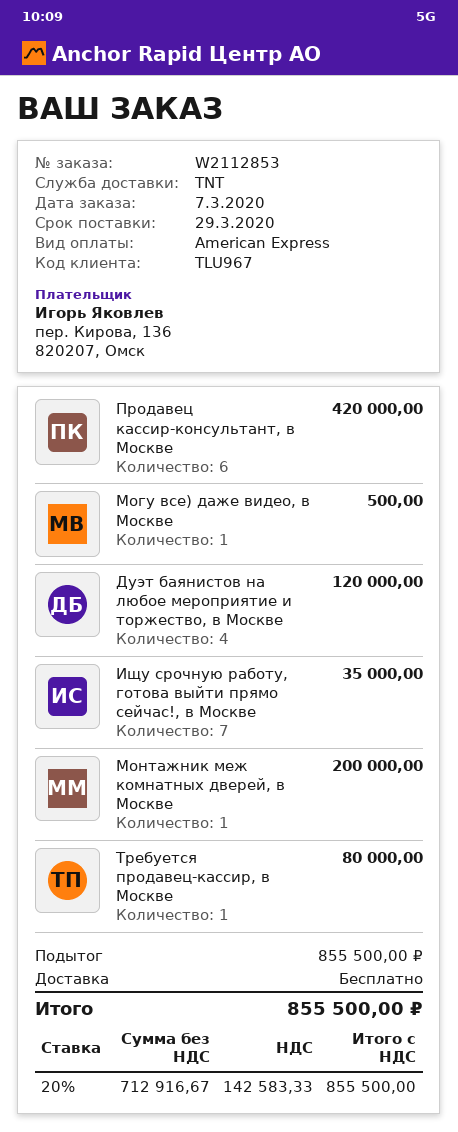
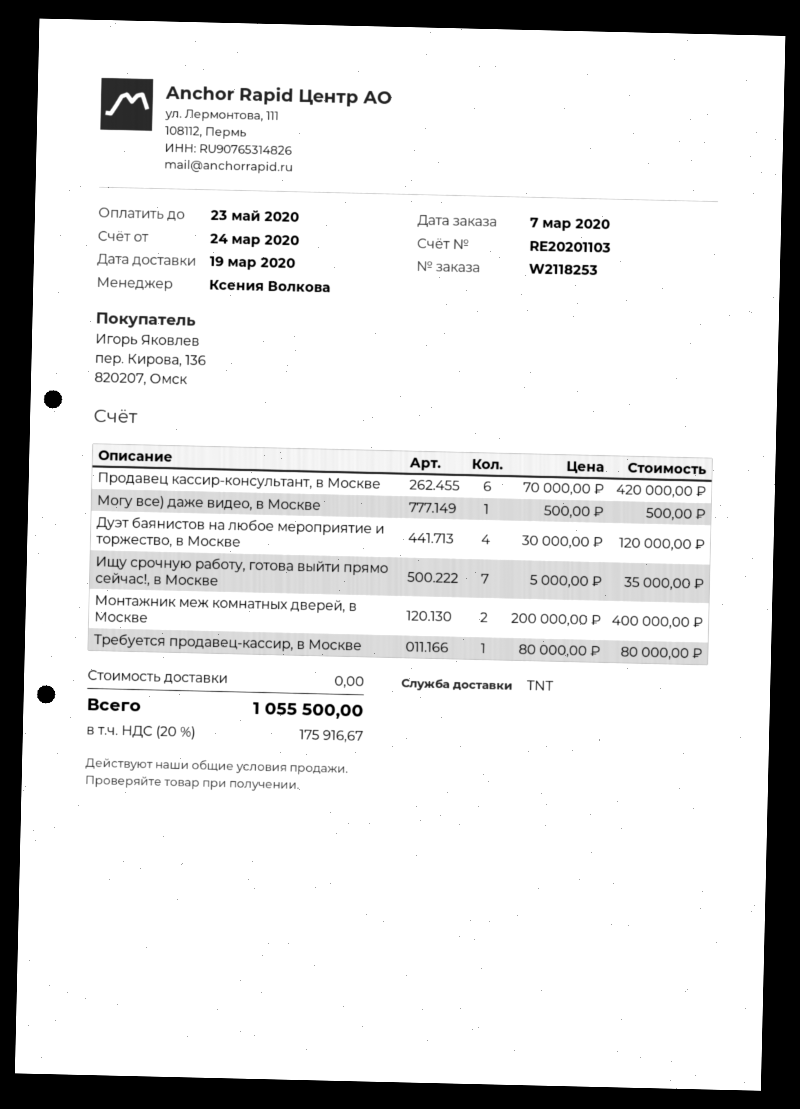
order number: W2112853 -> W2118253
delivery date: 2020-03-29 -> 2020-03-19
Монтажник меж комнатных дверей, в Москве: 1 for 200000.00 -> 2 for 400000.00
tax: 20% = 142583.33 -> 20% = 175916.67
total: 855500.00 -> 1055500.00

